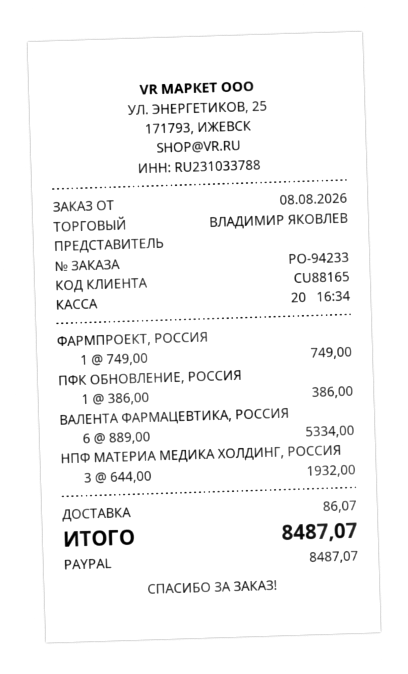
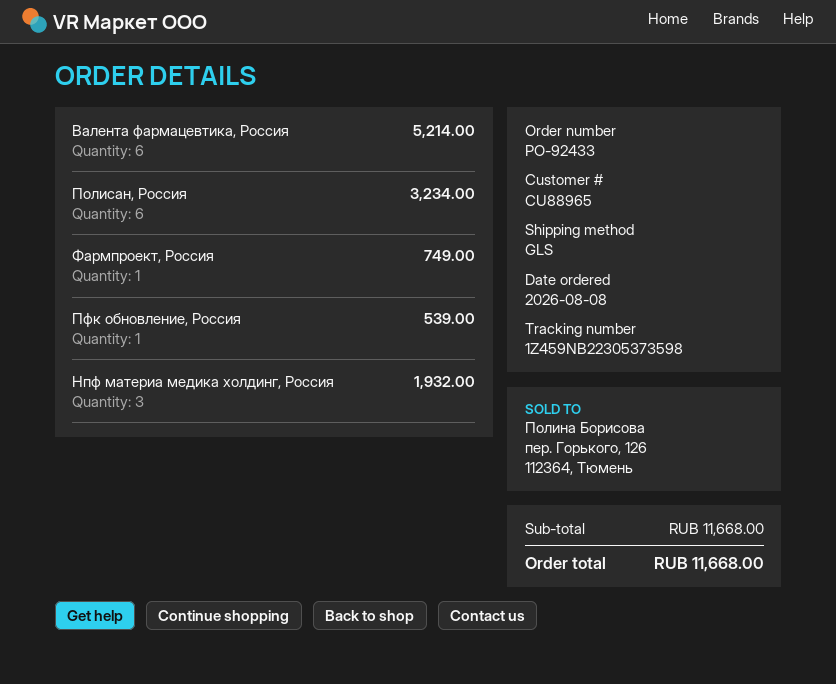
order number: PO-94233 -> PO-92433
customer number: CU88165 -> CU88965
ПФК ОБНОВЛЕНИЕ, РОССИЯ: 1 for 386.00 -> 1 for 539.00
ВАЛЕНТА ФАРМАЦЕВТИКА, РОССИЯ: 6 for 5334.00 -> 6 for 5214.00
Полисан, Россия: none -> 6 for 3234.00
shipping: 86.07 -> none
total: 8487.07 -> 11668.00

